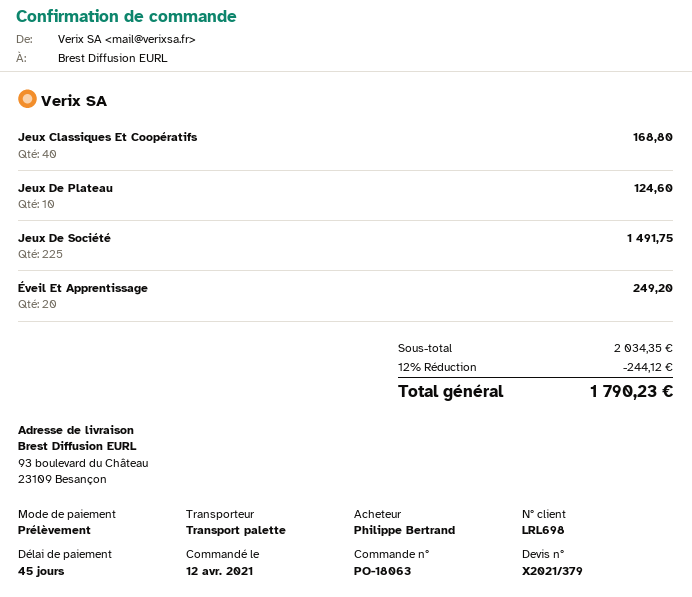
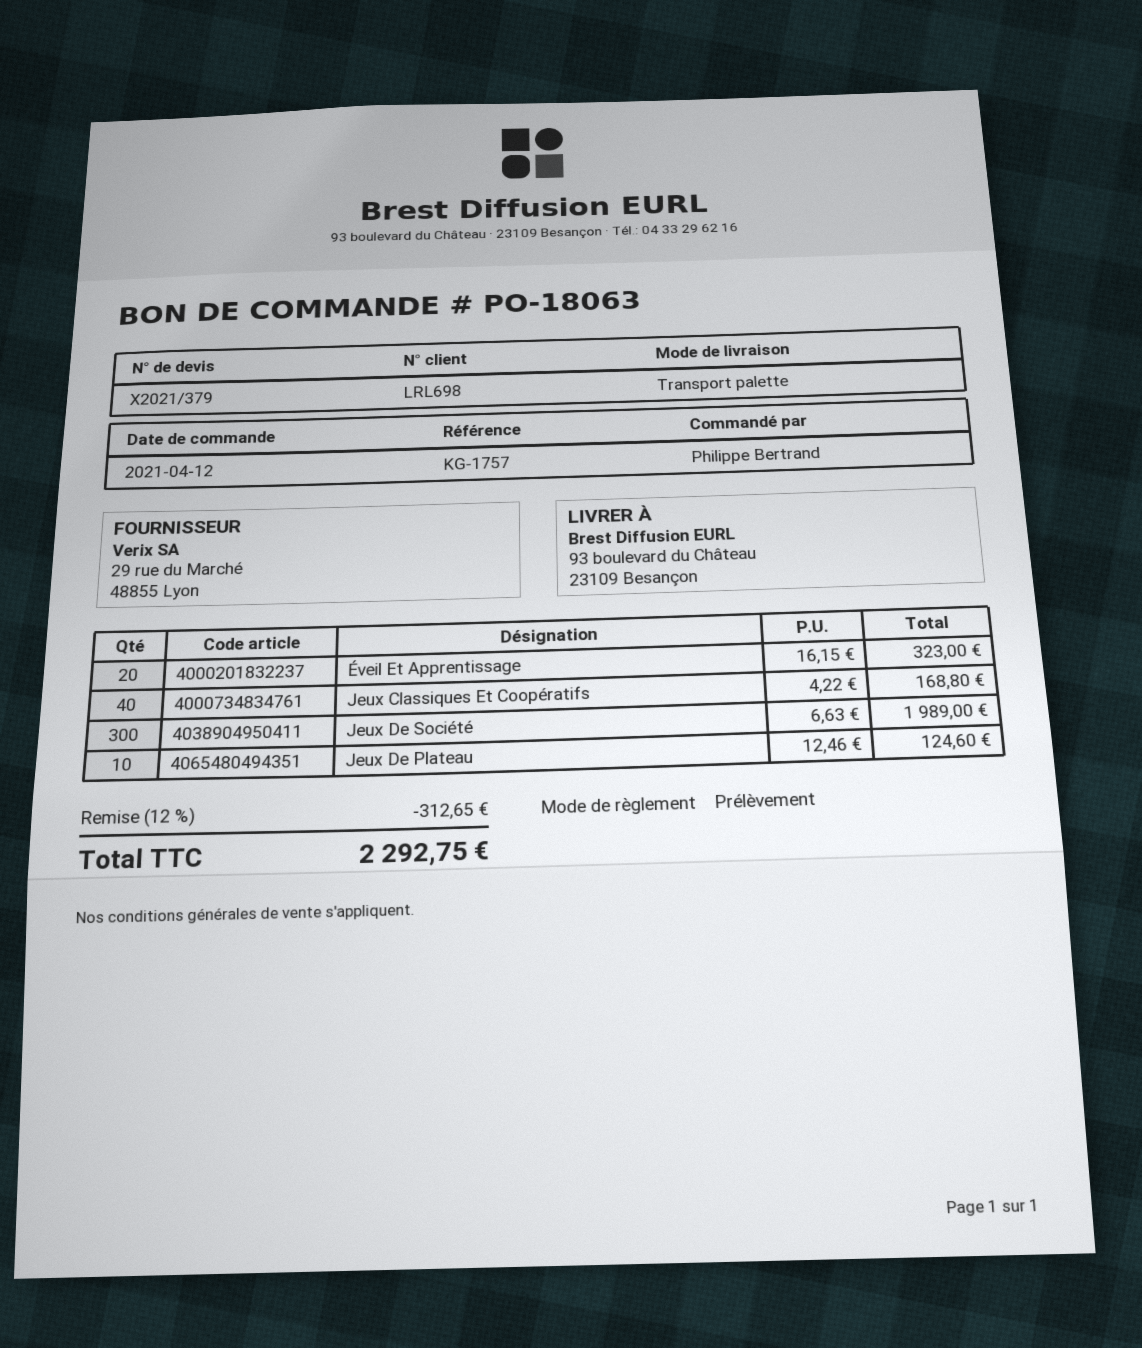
Jeux De Société: 225 for 1491.75 -> 300 for 1989.00
Éveil Et Apprentissage: 20 for 249.20 -> 20 for 323.00
discount: 12% = 244.12 -> 12% = 312.65
total: 1790.23 -> 2292.75

